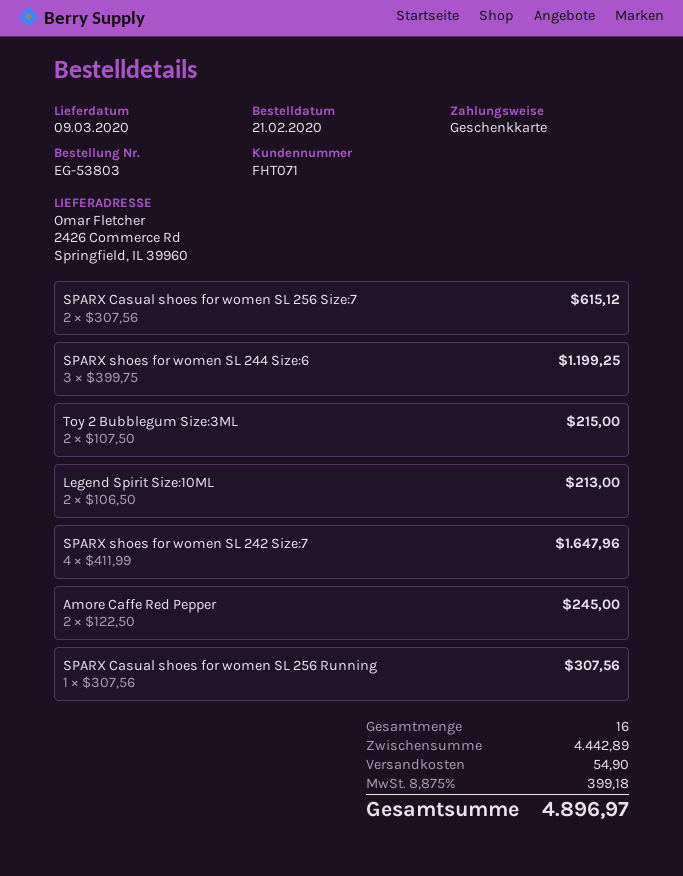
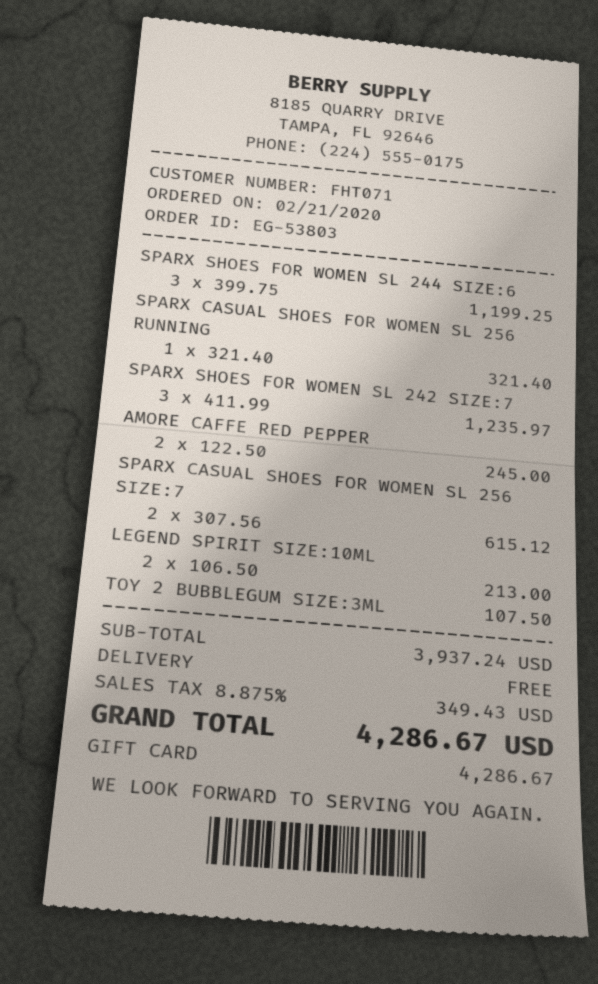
Toy 2 Bubblegum Size:3ML: 2 x 107.50 = 215.00 -> 1 x 107.50 = 107.50
SPARX shoes for women SL 242 Size:7: 4 x 411.99 = 1647.96 -> 3 x 411.99 = 1235.97
SPARX Casual shoes for women SL 256 Running: 1 x 307.56 = 307.56 -> 1 x 321.40 = 321.40
subtotal: 4442.89 -> 3937.24
shipping: 54.90 -> 0.00
tax: 8.875% = 399.18 -> 8.875% = 349.43
total: 4896.97 -> 4286.67

